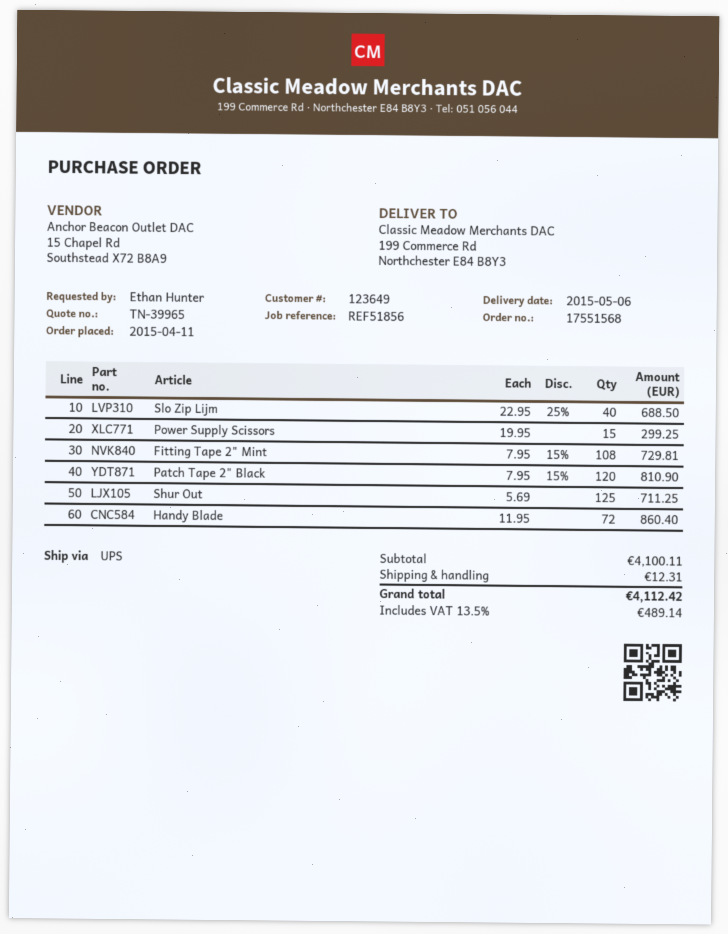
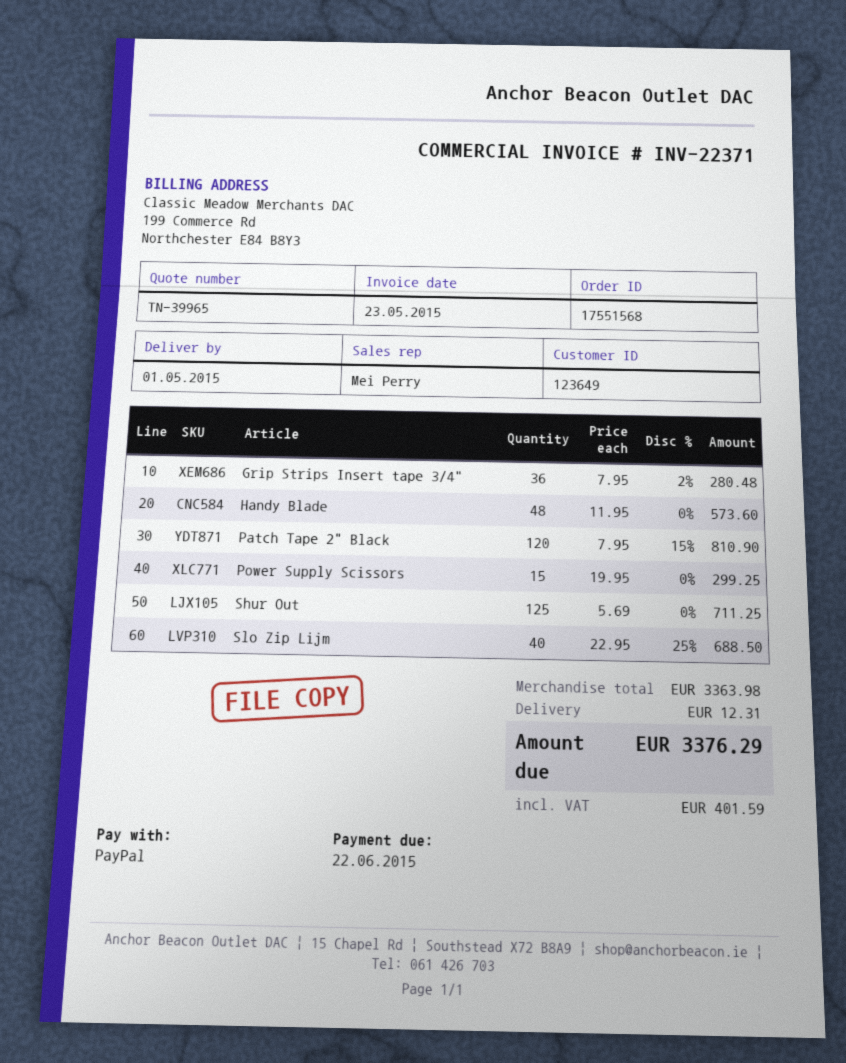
delivery date: 2015-05-06 -> 2015-05-01
Fitting Tape 2" Mint: 108 x 7.95 - 15% = 729.81 -> none
Handy Blade: 72 x 11.95 = 860.40 -> 48 x 11.95 = 573.60
Grip Strips Insert tape 3/4": none -> 36 x 7.95 - 2% = 280.48
subtotal: 4100.11 -> 3363.98
tax: 489.14 -> 401.59
total: 4112.42 -> 3376.29

